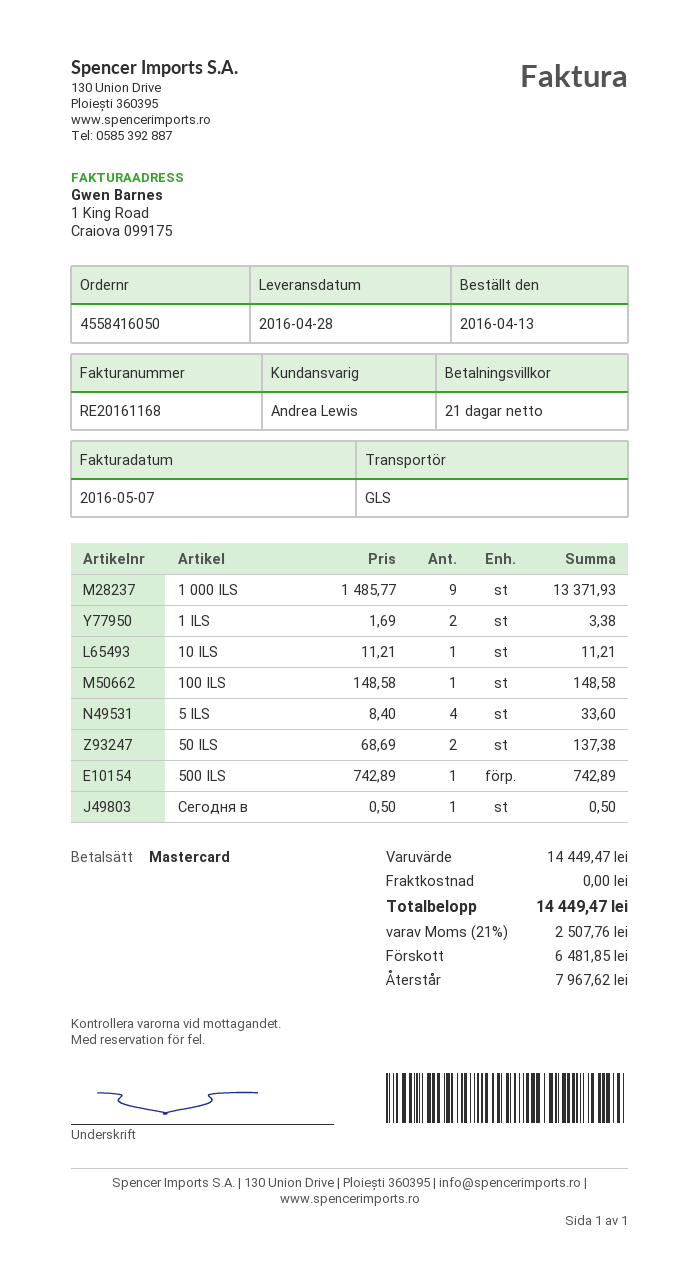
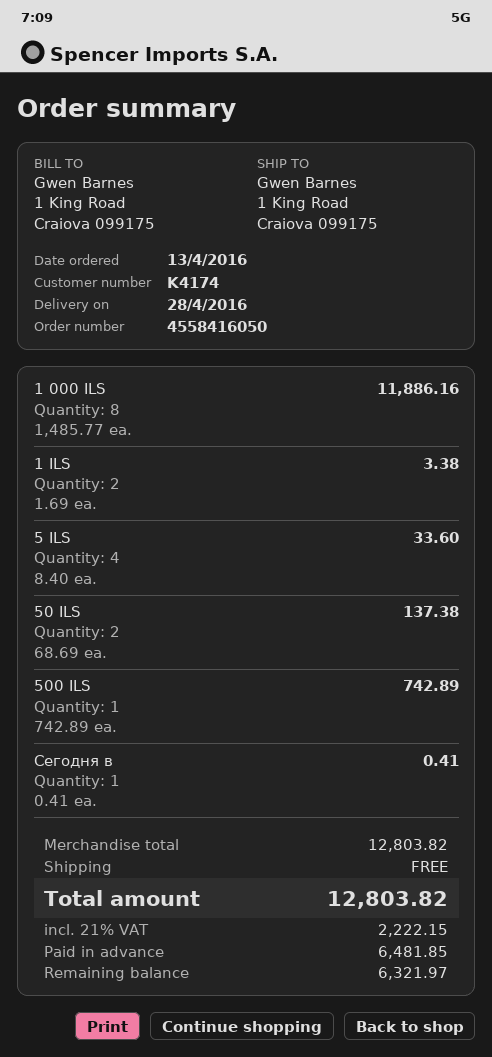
1 000 ILS: 9 x 1485.77 = 13371.93 -> 8 x 1485.77 = 11886.16
10 ILS: 1 x 11.21 = 11.21 -> none
100 ILS: 1 x 148.58 = 148.58 -> none
Сегодня в: 1 x 0.50 = 0.50 -> 1 x 0.41 = 0.41
subtotal: 14449.47 -> 12803.82
tax: 21% = 2507.76 -> 21% = 2222.15
total: 14449.47 -> 12803.82
balance: 7967.62 -> 6321.97

